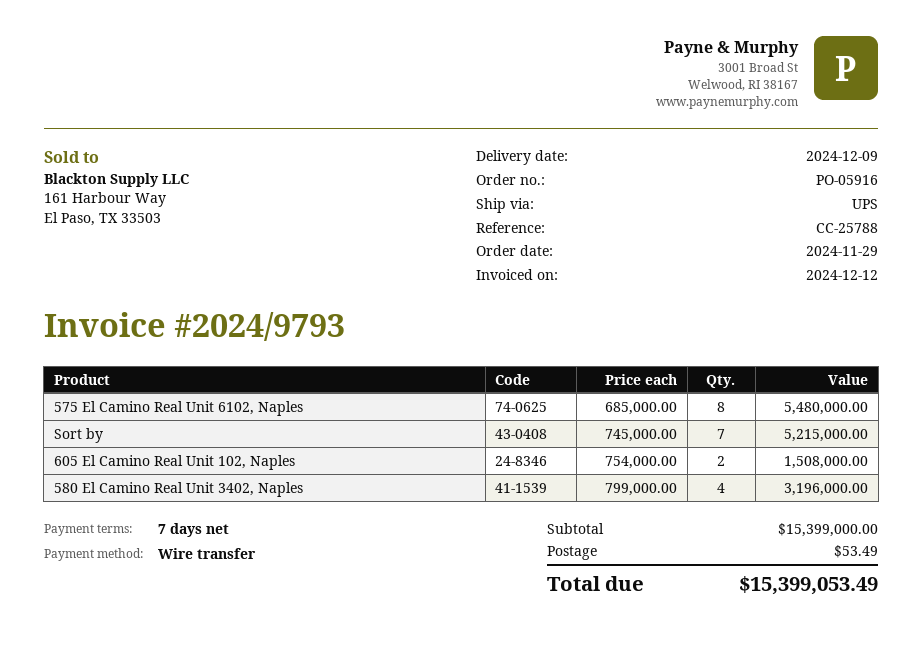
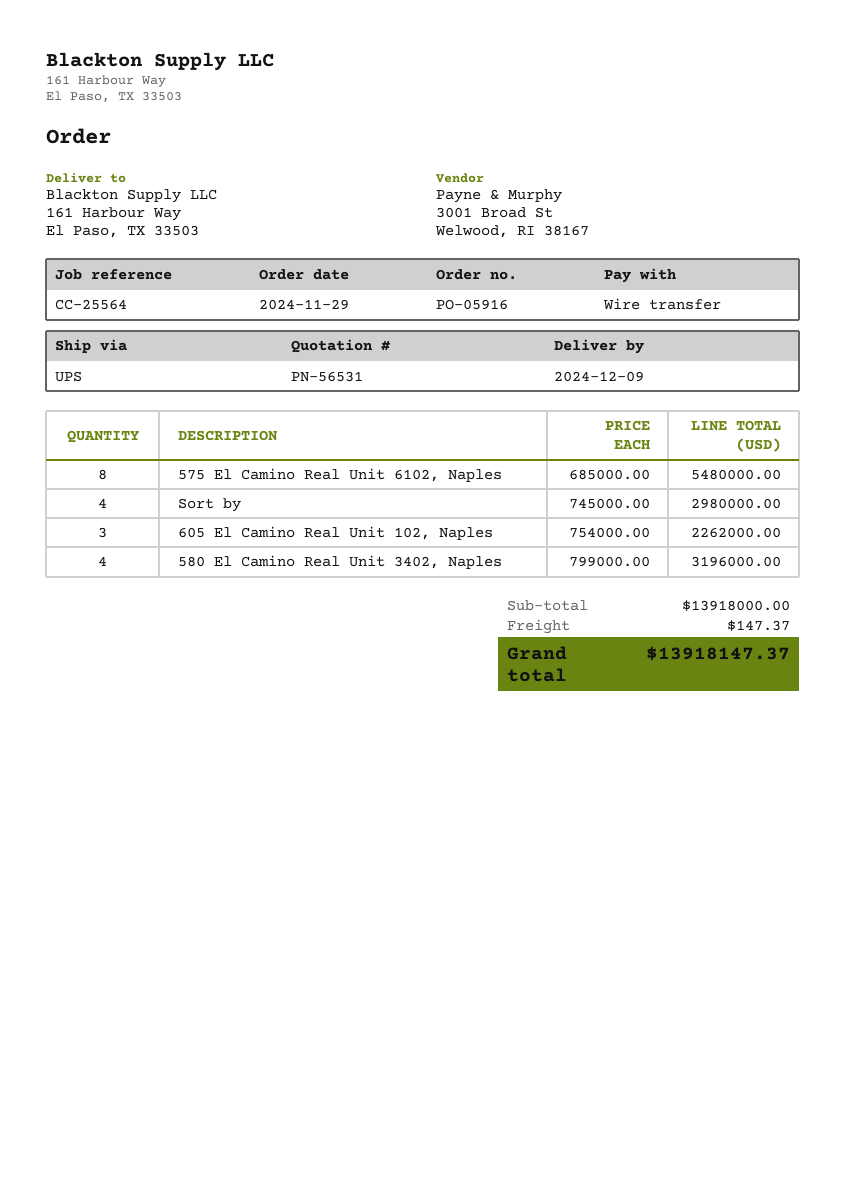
reference: CC-25788 -> CC-25564
Sort by: 7 x 745000.00 = 5215000.00 -> 4 x 745000.00 = 2980000.00
605 El Camino Real Unit 102, Naples: 2 x 754000.00 = 1508000.00 -> 3 x 754000.00 = 2262000.00
subtotal: 15399000.00 -> 13918000.00
shipping: 53.49 -> 147.37
total: 15399053.49 -> 13918147.37

